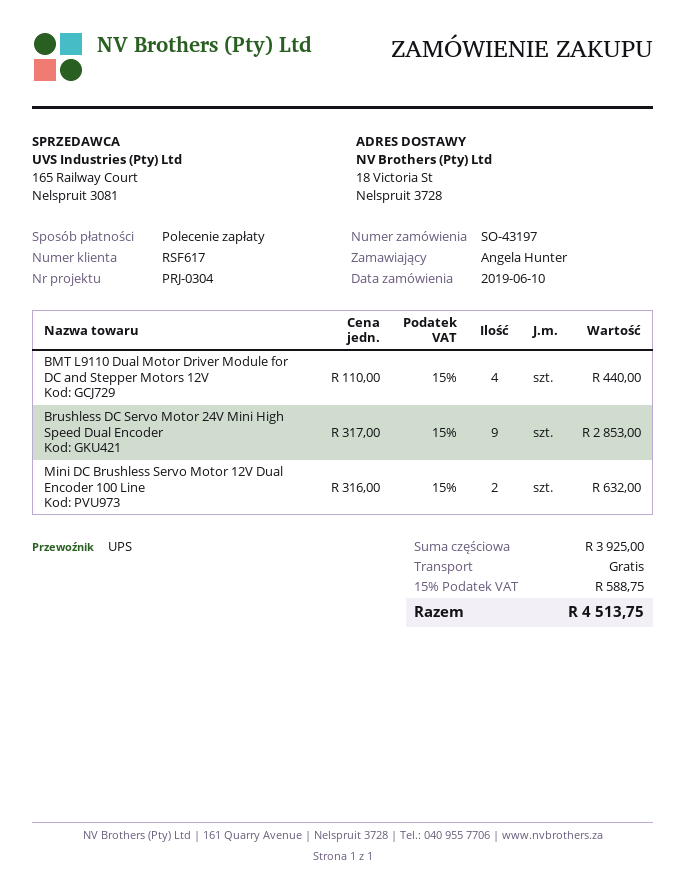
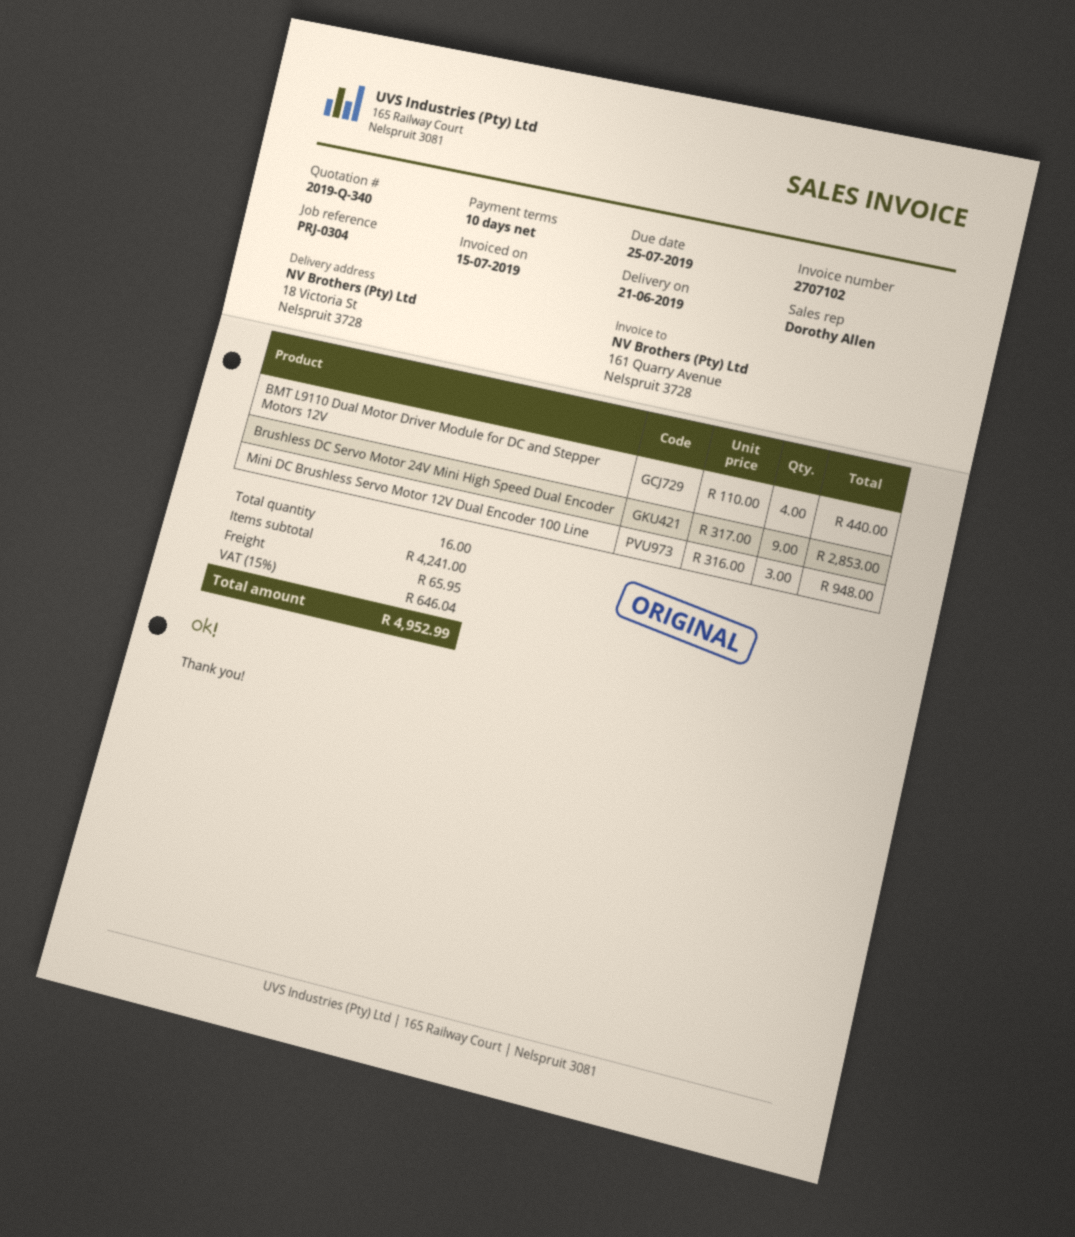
Mini DC Brushless Servo Motor 12V Dual Encoder 100 Line: 2 x 316.00 = 632.00 -> 3 x 316.00 = 948.00
subtotal: 3925.00 -> 4241.00
shipping: 0.00 -> 65.95
tax: 15% = 588.75 -> 15% = 646.04
total: 4513.75 -> 4952.99

